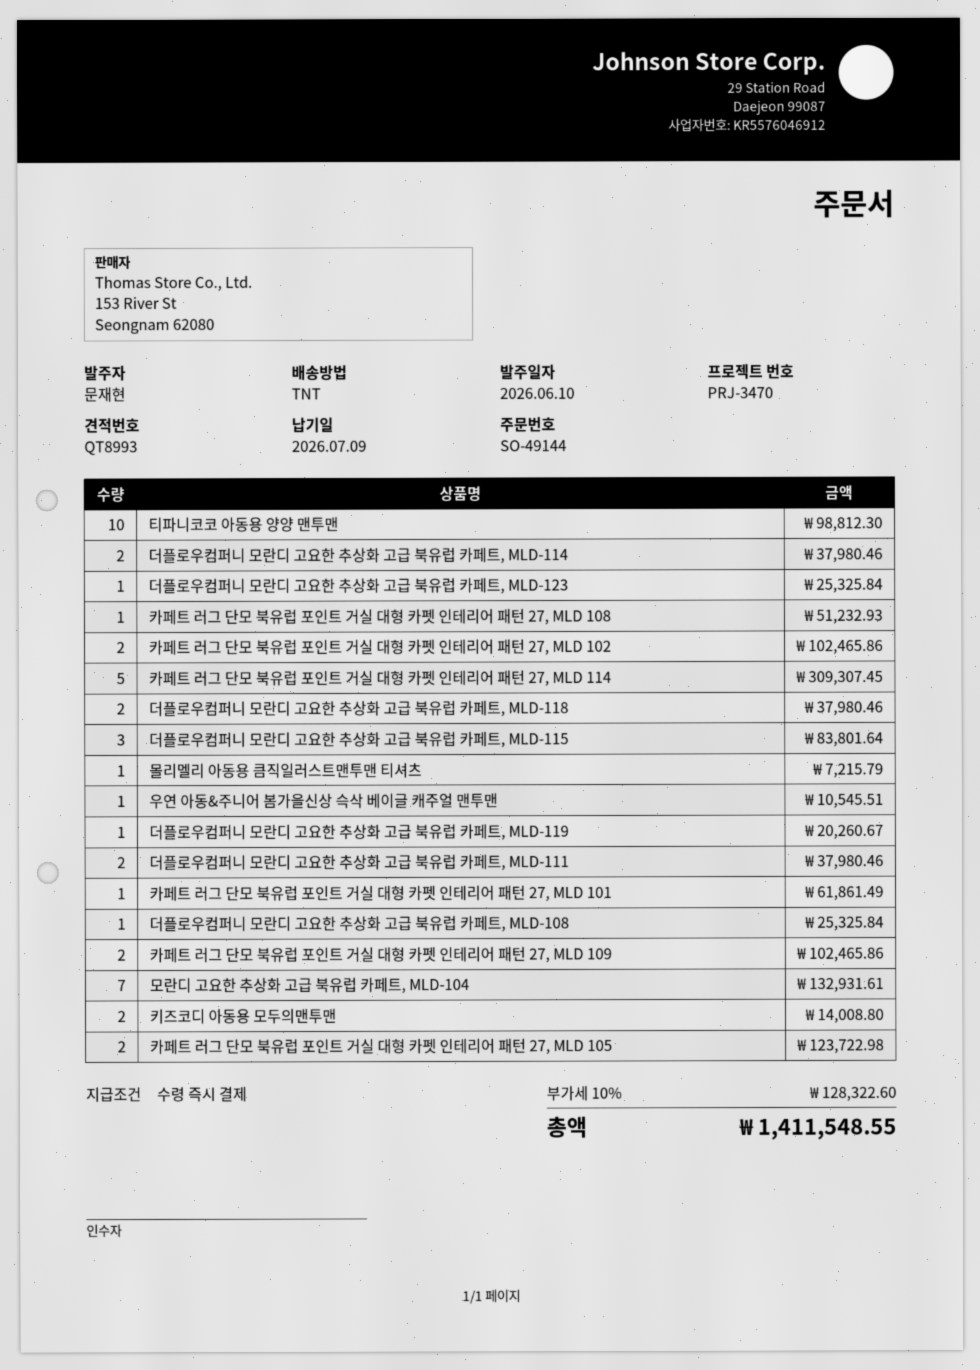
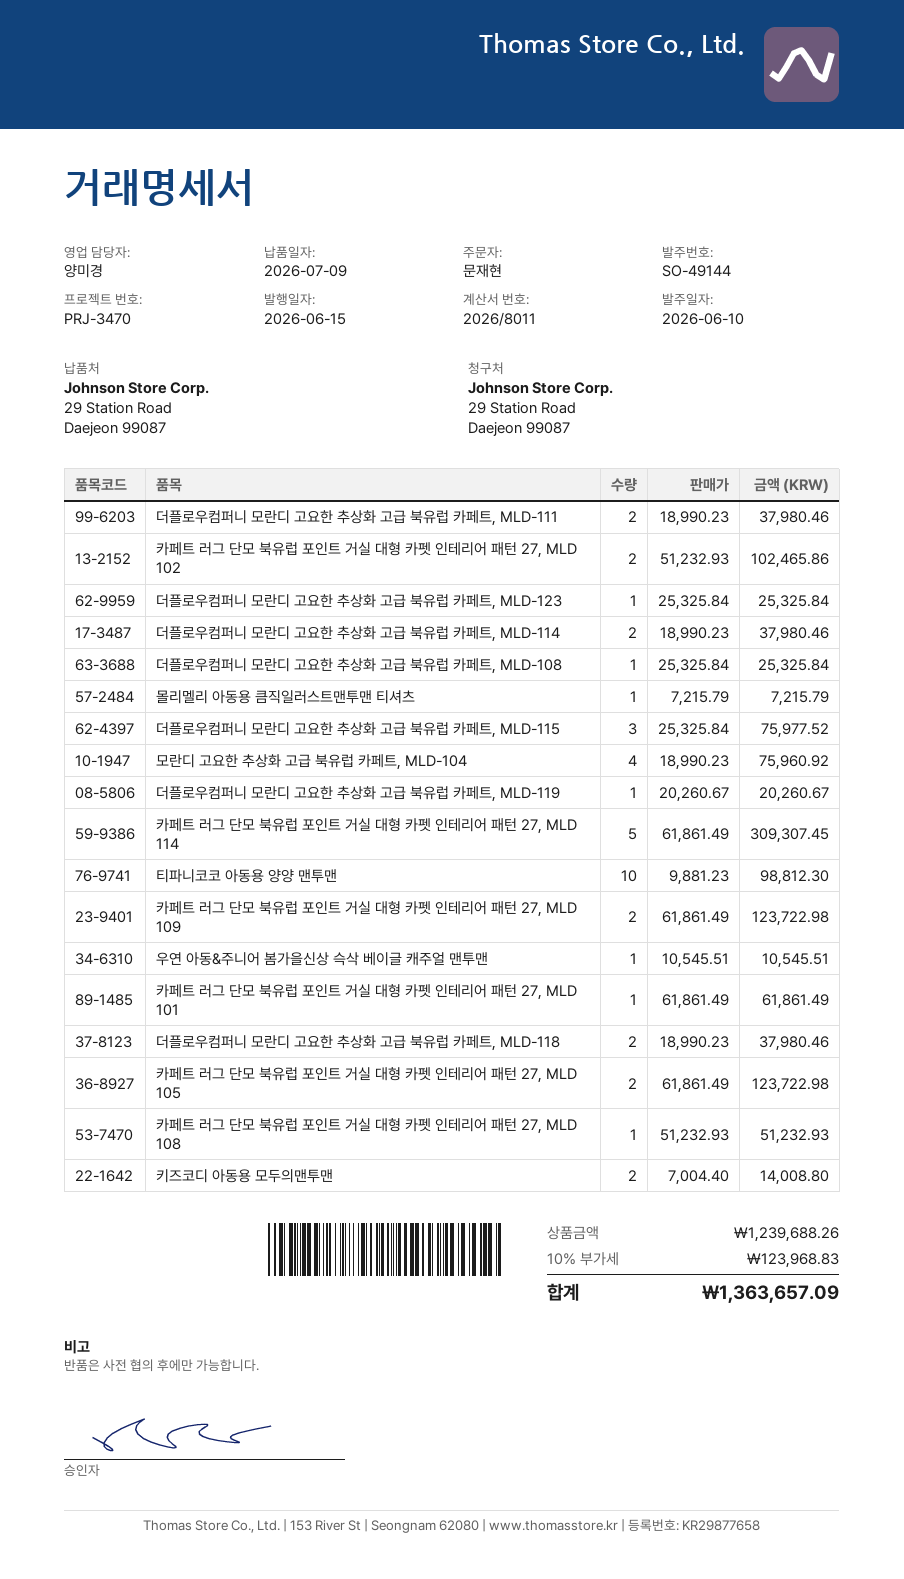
더플로우컴퍼니 모란디 고요한 추상화 고급 북유럽 카페트, MLD-115: 3 for 83801.64 -> 3 for 75977.52
카페트 러그 단모 북유럽 포인트 거실 대형 카펫 인테리어 패턴 27, MLD 109: 2 for 102465.86 -> 2 for 123722.98
모란디 고요한 추상화 고급 북유럽 카페트, MLD-104: 7 for 132931.61 -> 4 for 75960.92
tax: 10% = 128322.60 -> 10% = 123968.83
total: 1411548.55 -> 1363657.09

